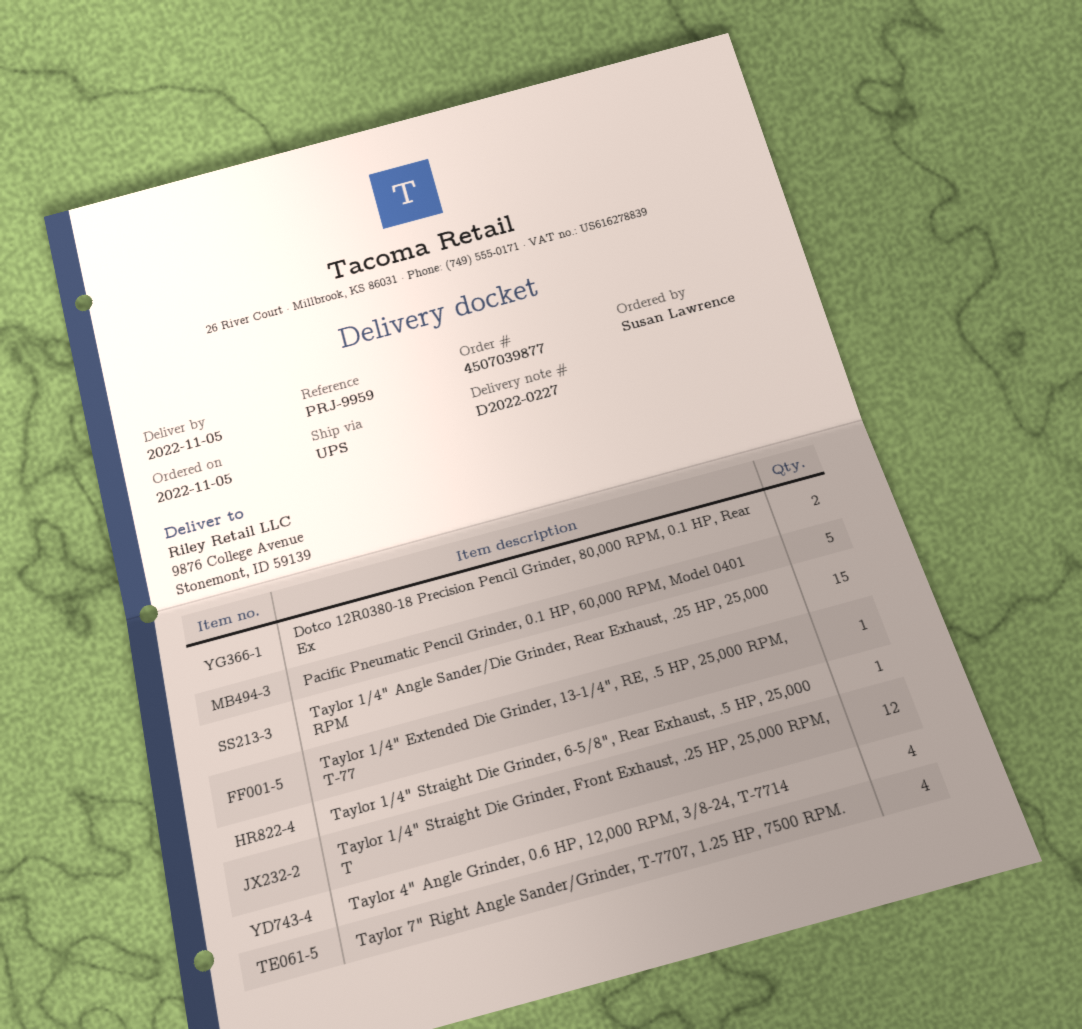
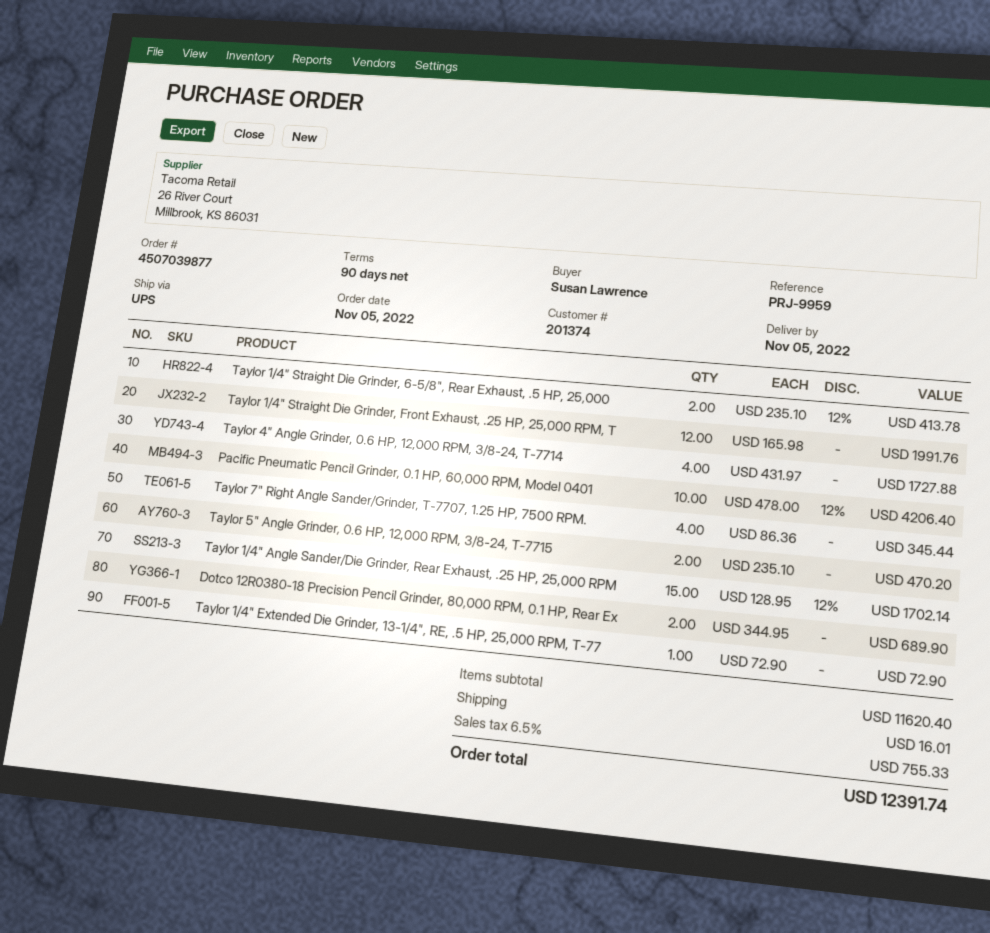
Pacific Pneumatic Pencil Grinder, 0.1 HP, 60,000 RPM, Model 0401: 5 -> 10
Taylor 1/4" Straight Die Grinder, 6-5/8", Rear Exhaust, .5 HP, 25,000: 1 -> 2
Taylor 5" Angle Grinder, 0.6 HP, 12,000 RPM, 3/8-24, T-7715: none -> 2

